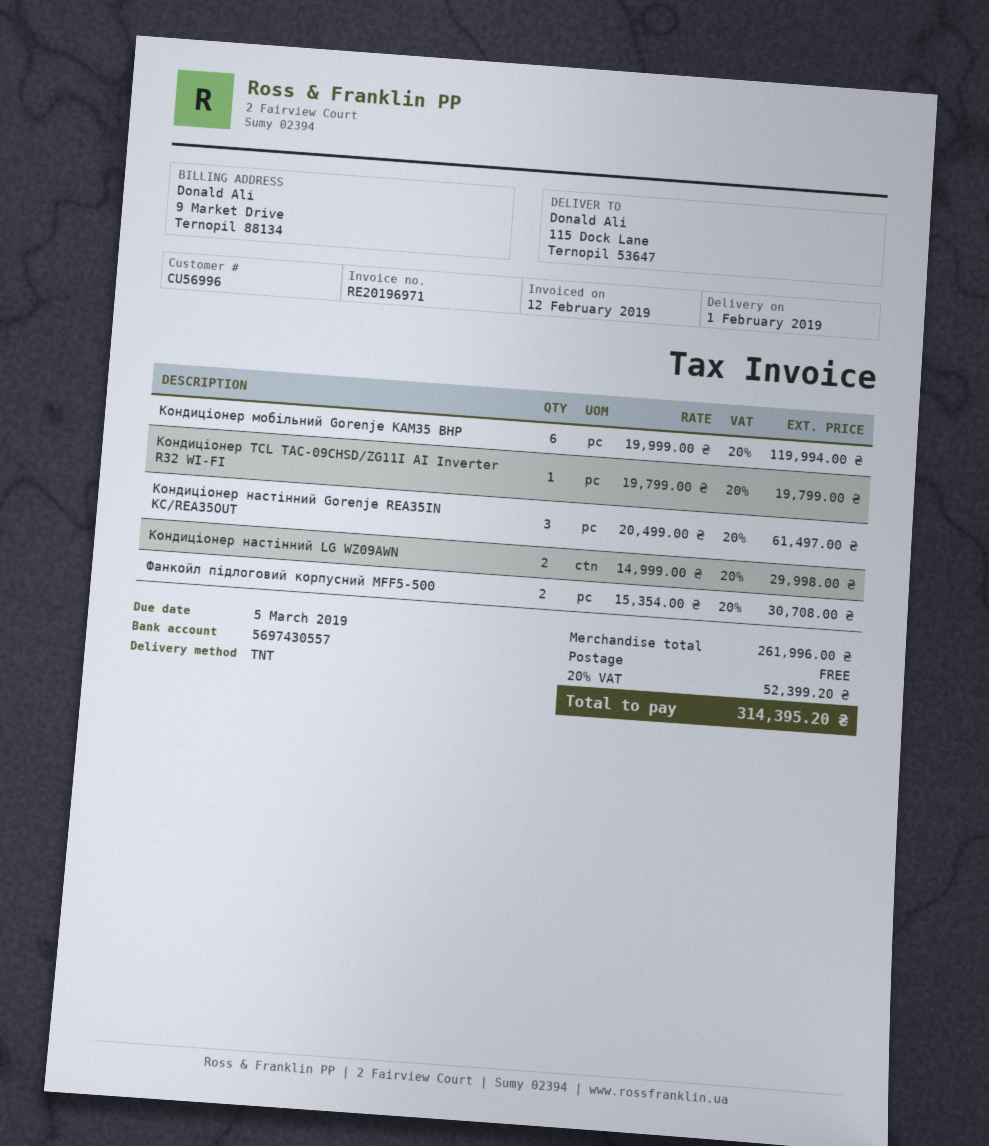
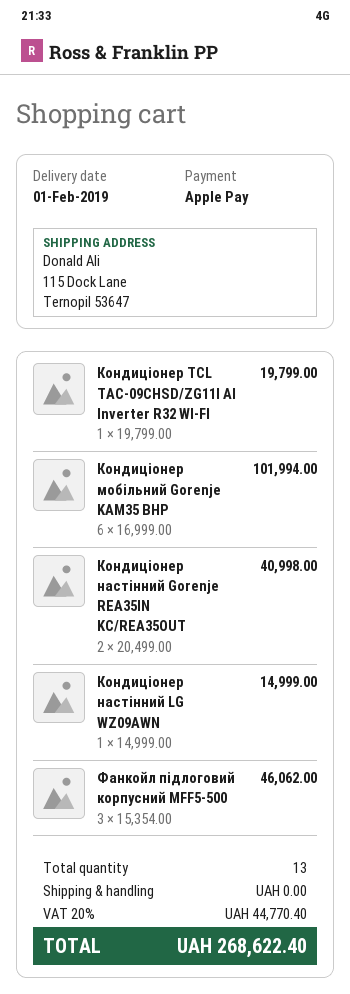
Кондиціонер мобільний Gorenje KAM35 BHP: 6 x 19999.00 = 119994.00 -> 6 x 16999.00 = 101994.00
Кондиціонер настінний Gorenje REA35IN KC/REA35OUT: 3 x 20499.00 = 61497.00 -> 2 x 20499.00 = 40998.00
Кондиціонер настінний LG WZ09AWN: 2 x 14999.00 = 29998.00 -> 1 x 14999.00 = 14999.00
Фанкойл підлоговий корпусний MFF5-500: 2 x 15354.00 = 30708.00 -> 3 x 15354.00 = 46062.00
tax: 20% = 52399.20 -> 20% = 44770.40
total: 314395.20 -> 268622.40

